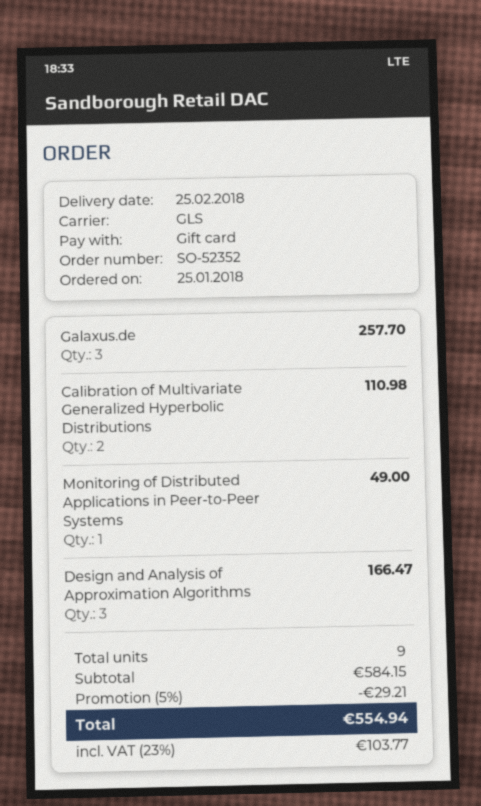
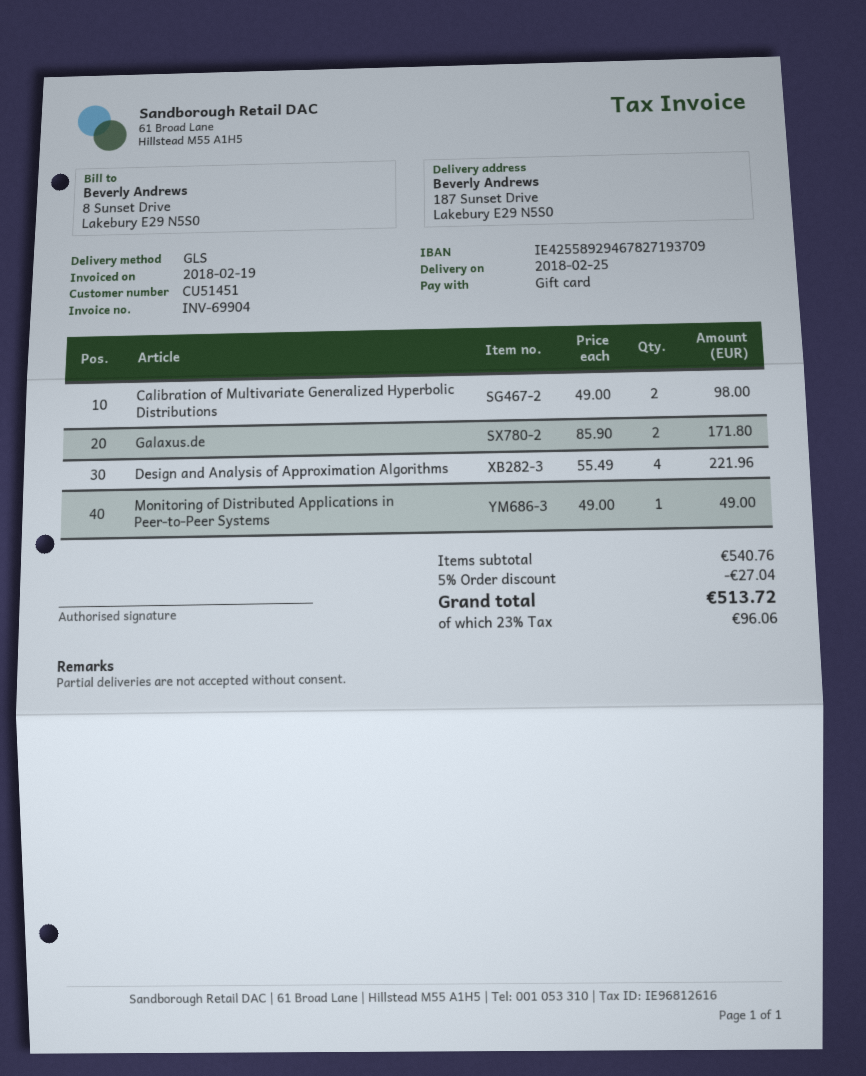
Galaxus.de: 3 for 257.70 -> 2 for 171.80
Calibration of Multivariate Generalized Hyperbolic Distributions: 2 for 110.98 -> 2 for 98.00
Design and Analysis of Approximation Algorithms: 3 for 166.47 -> 4 for 221.96
subtotal: 584.15 -> 540.76
discount: 5% = 29.21 -> 5% = 27.04
tax: 23% = 103.77 -> 23% = 96.06
total: 554.94 -> 513.72

